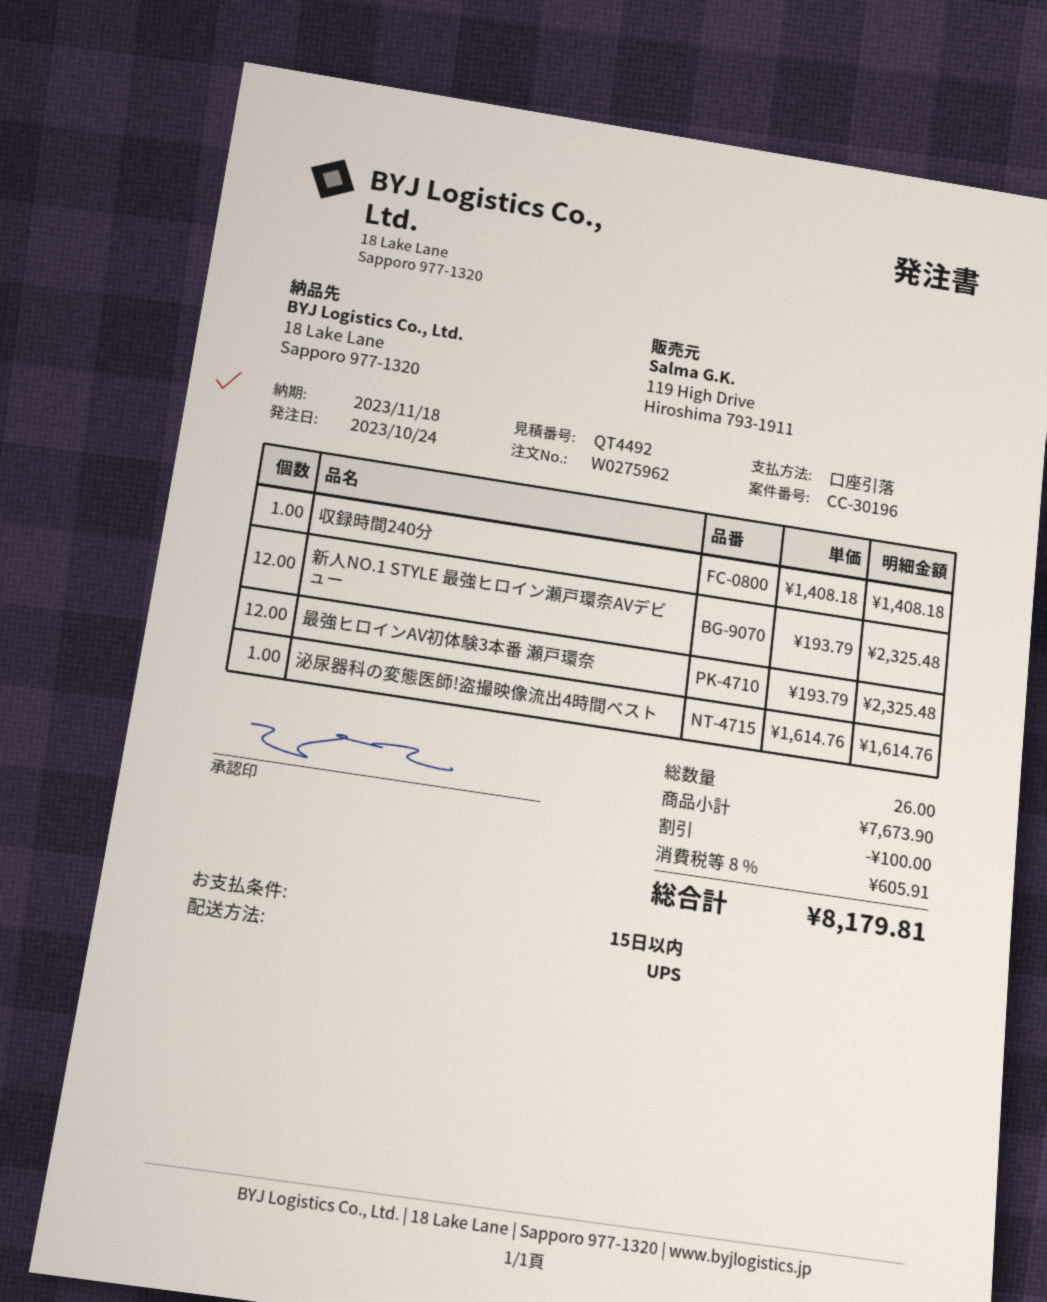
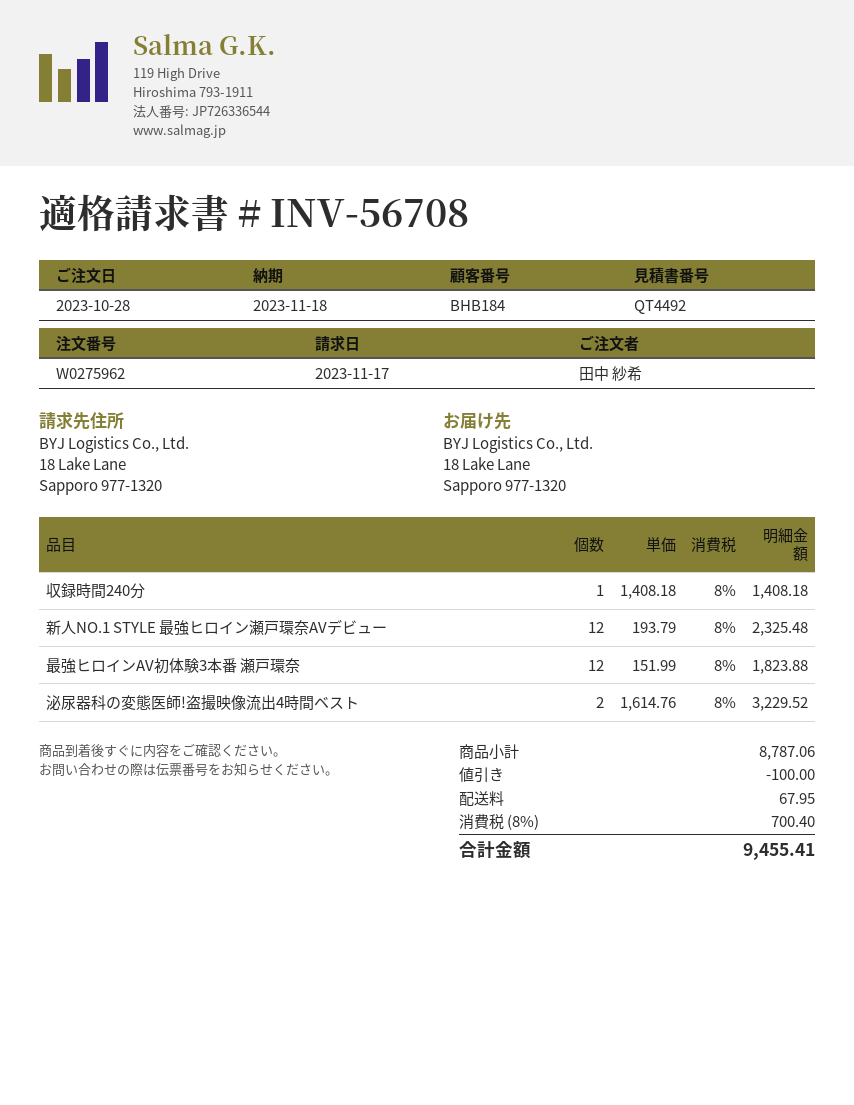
order date: 2023-10-24 -> 2023-10-28
最強ヒロインAV初体験3本番 瀬戸環奈: 12 x 193.79 = 2325.48 -> 12 x 151.99 = 1823.88
泌尿器科の変態医師!盗撮映像流出4時間ベスト: 1 x 1614.76 = 1614.76 -> 2 x 1614.76 = 3229.52
subtotal: 7673.90 -> 8787.06
shipping: none -> 67.95
tax: 8% = 605.91 -> 8% = 700.40
total: 8179.81 -> 9455.41

